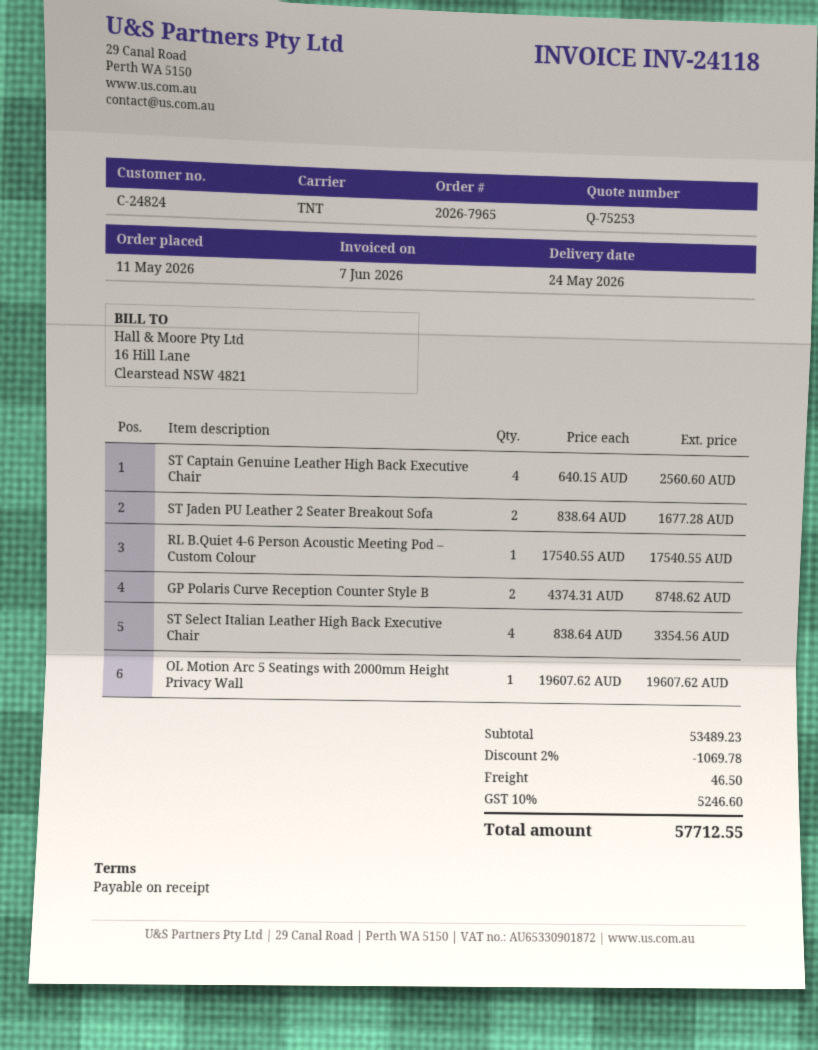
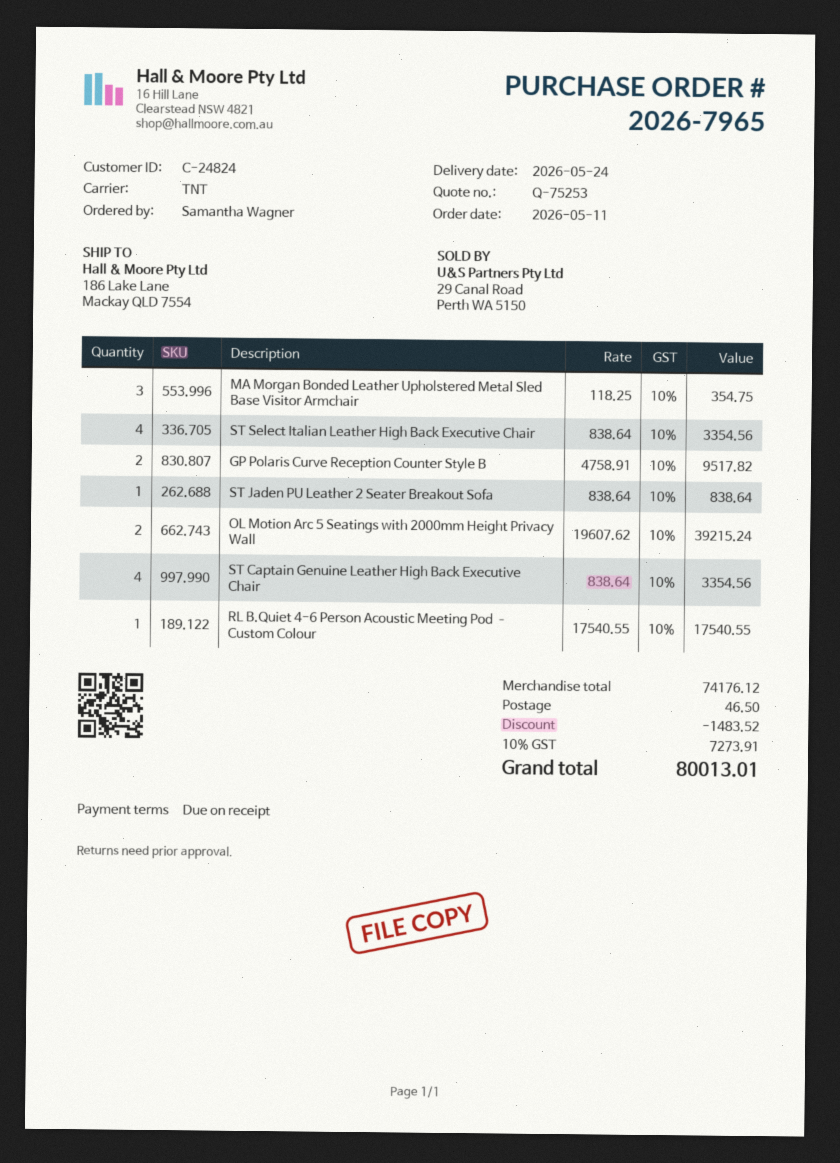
ST Captain Genuine Leather High Back Executive Chair: 4 x 640.15 = 2560.60 -> 4 x 838.64 = 3354.56
ST Jaden PU Leather 2 Seater Breakout Sofa: 2 x 838.64 = 1677.28 -> 1 x 838.64 = 838.64
GP Polaris Curve Reception Counter Style B: 2 x 4374.31 = 8748.62 -> 2 x 4758.91 = 9517.82
OL Motion Arc 5 Seatings with 2000mm Height Privacy Wall: 1 x 19607.62 = 19607.62 -> 2 x 19607.62 = 39215.24
MA Morgan Bonded Leather Upholstered Metal Sled Base Visitor Armchair: none -> 3 x 118.25 = 354.75
subtotal: 53489.23 -> 74176.12
discount: 1069.78 -> 1483.52
tax: 10% = 5246.60 -> 10% = 7273.91
total: 57712.55 -> 80013.01

